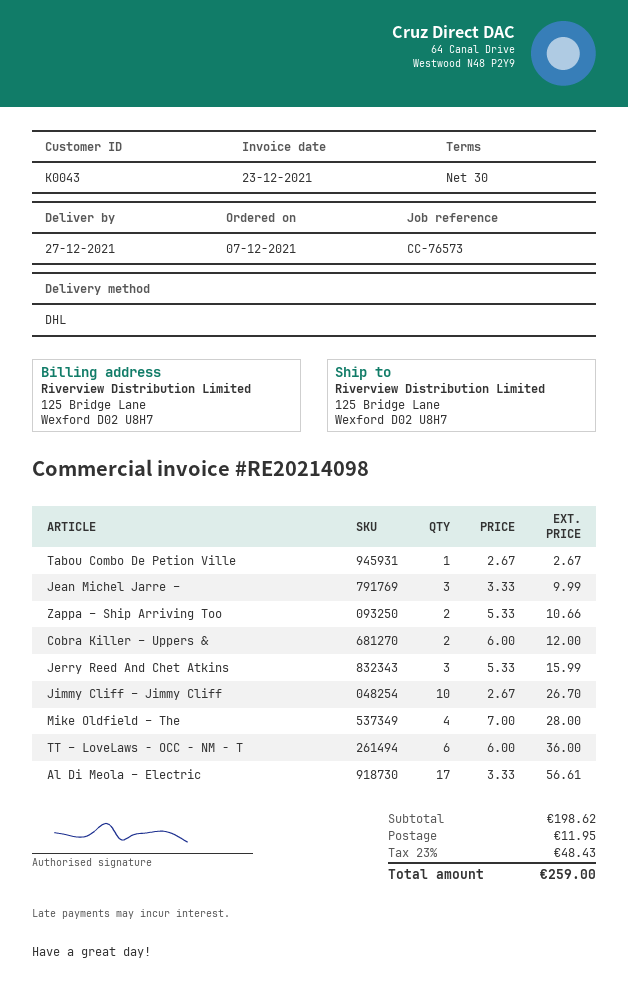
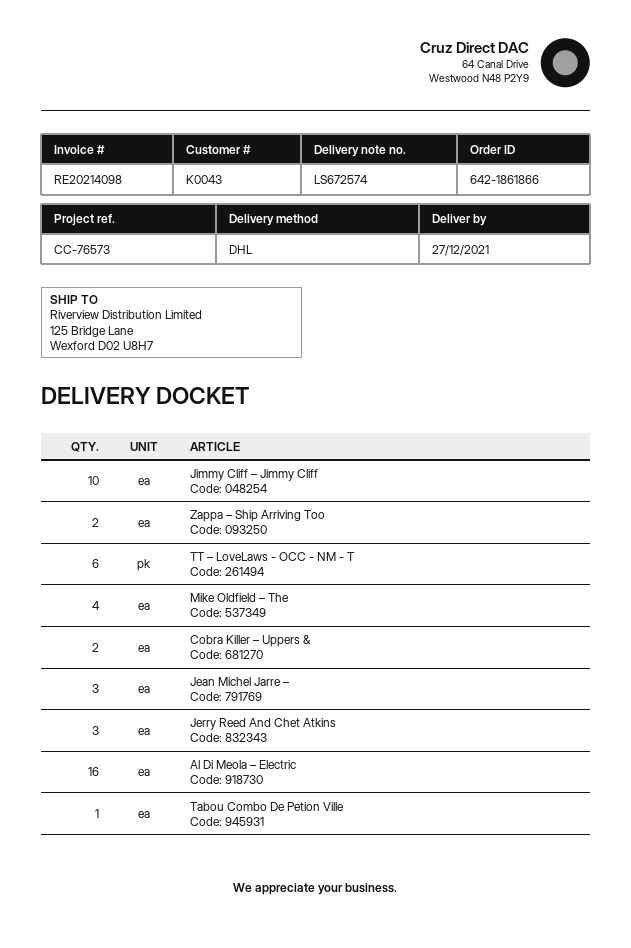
Al Di Meola – Electric: 17 -> 16

